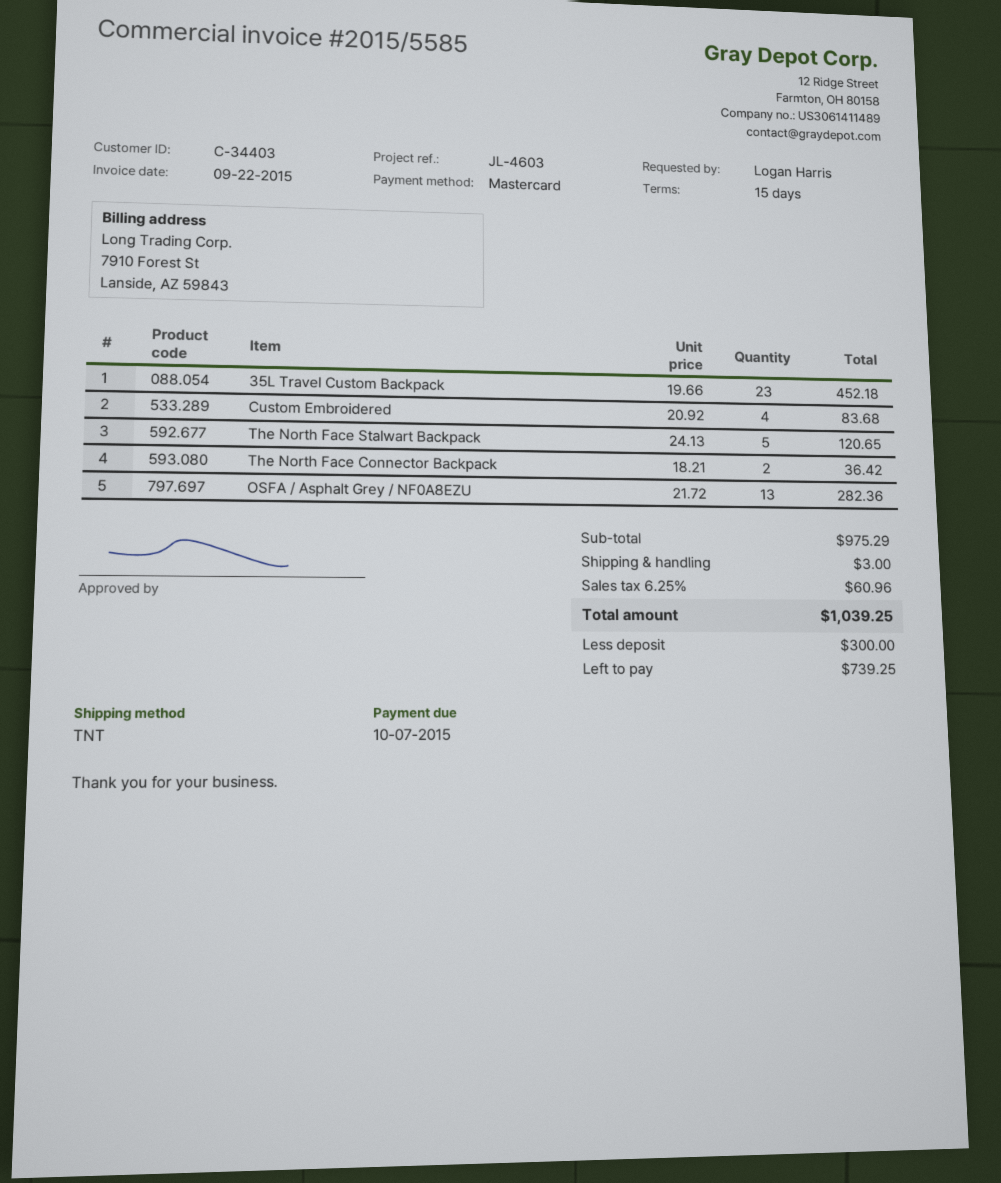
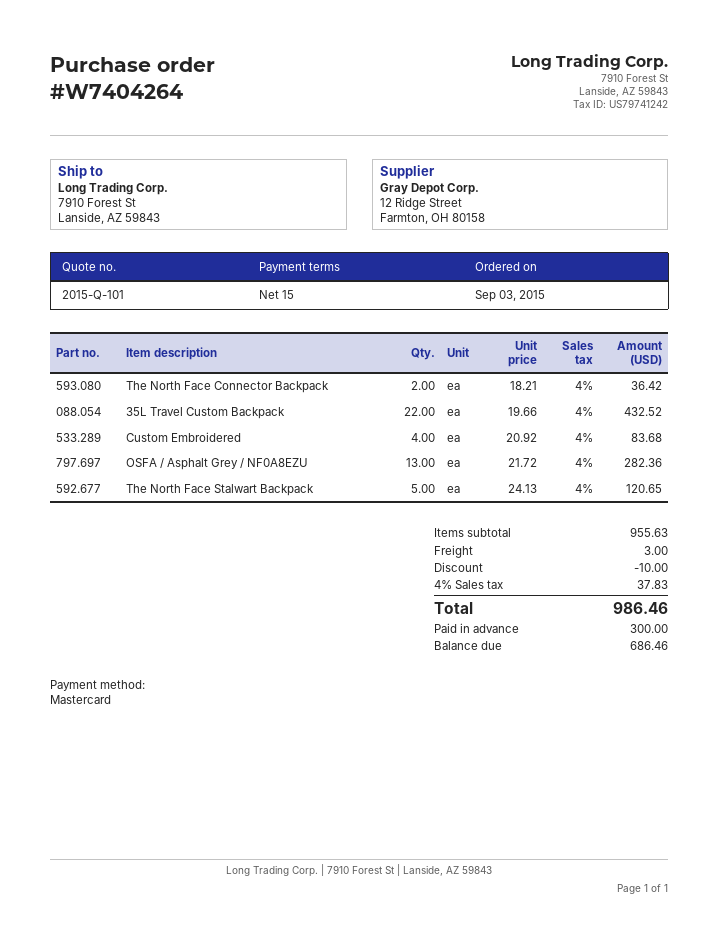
35L Travel Custom Backpack: 23 x 19.66 = 452.18 -> 22 x 19.66 = 432.52
subtotal: 975.29 -> 955.63
discount: none -> 10.00
tax: 6.25% = 60.96 -> 4% = 37.83
total: 1039.25 -> 986.46
balance: 739.25 -> 686.46

